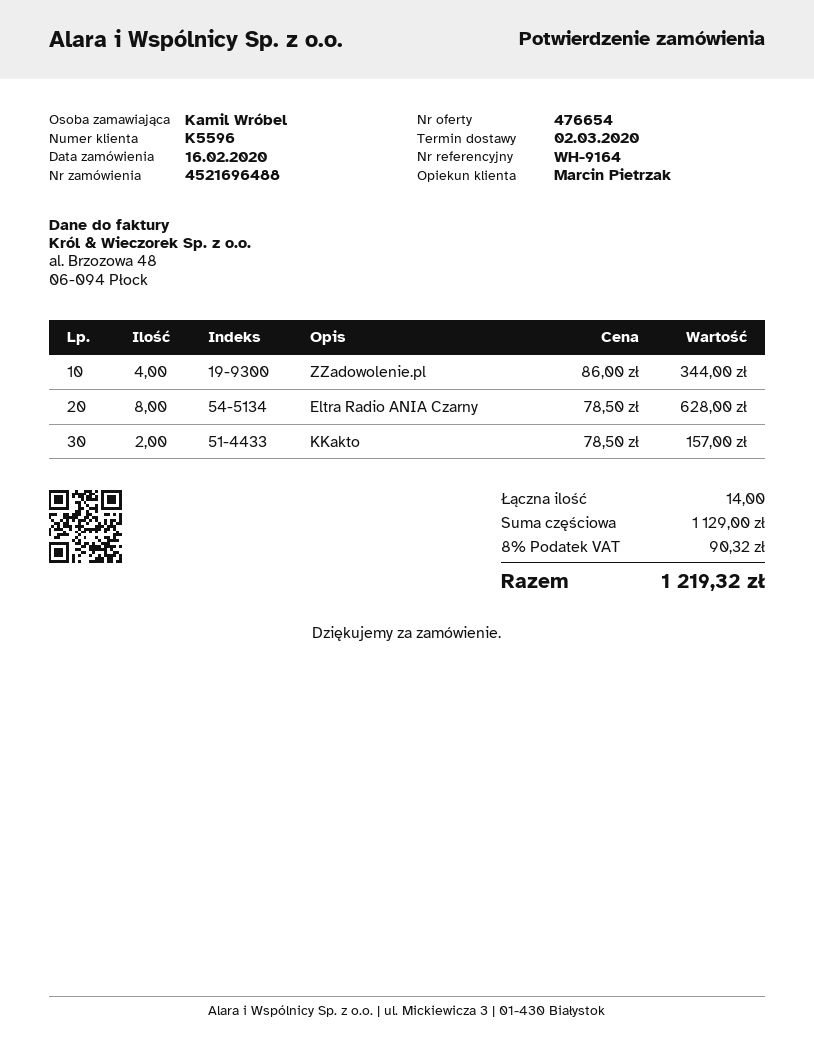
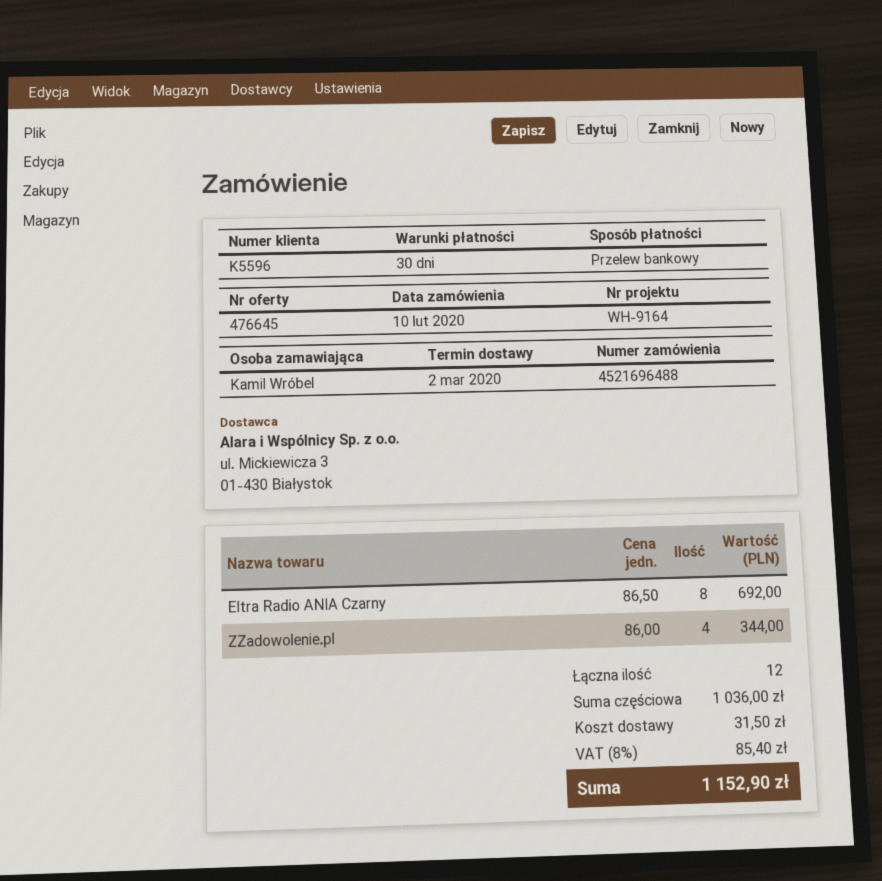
quote number: 476654 -> 476645
order date: 2020-02-16 -> 2020-02-10
Eltra Radio ANIA Czarny: 8 x 78.50 = 628.00 -> 8 x 86.50 = 692.00
KKakto: 2 x 78.50 = 157.00 -> none
total quantity: 14 -> 12
subtotal: 1129.00 -> 1036.00
shipping: none -> 31.50
tax: 8% = 90.32 -> 8% = 85.40
total: 1219.32 -> 1152.90

